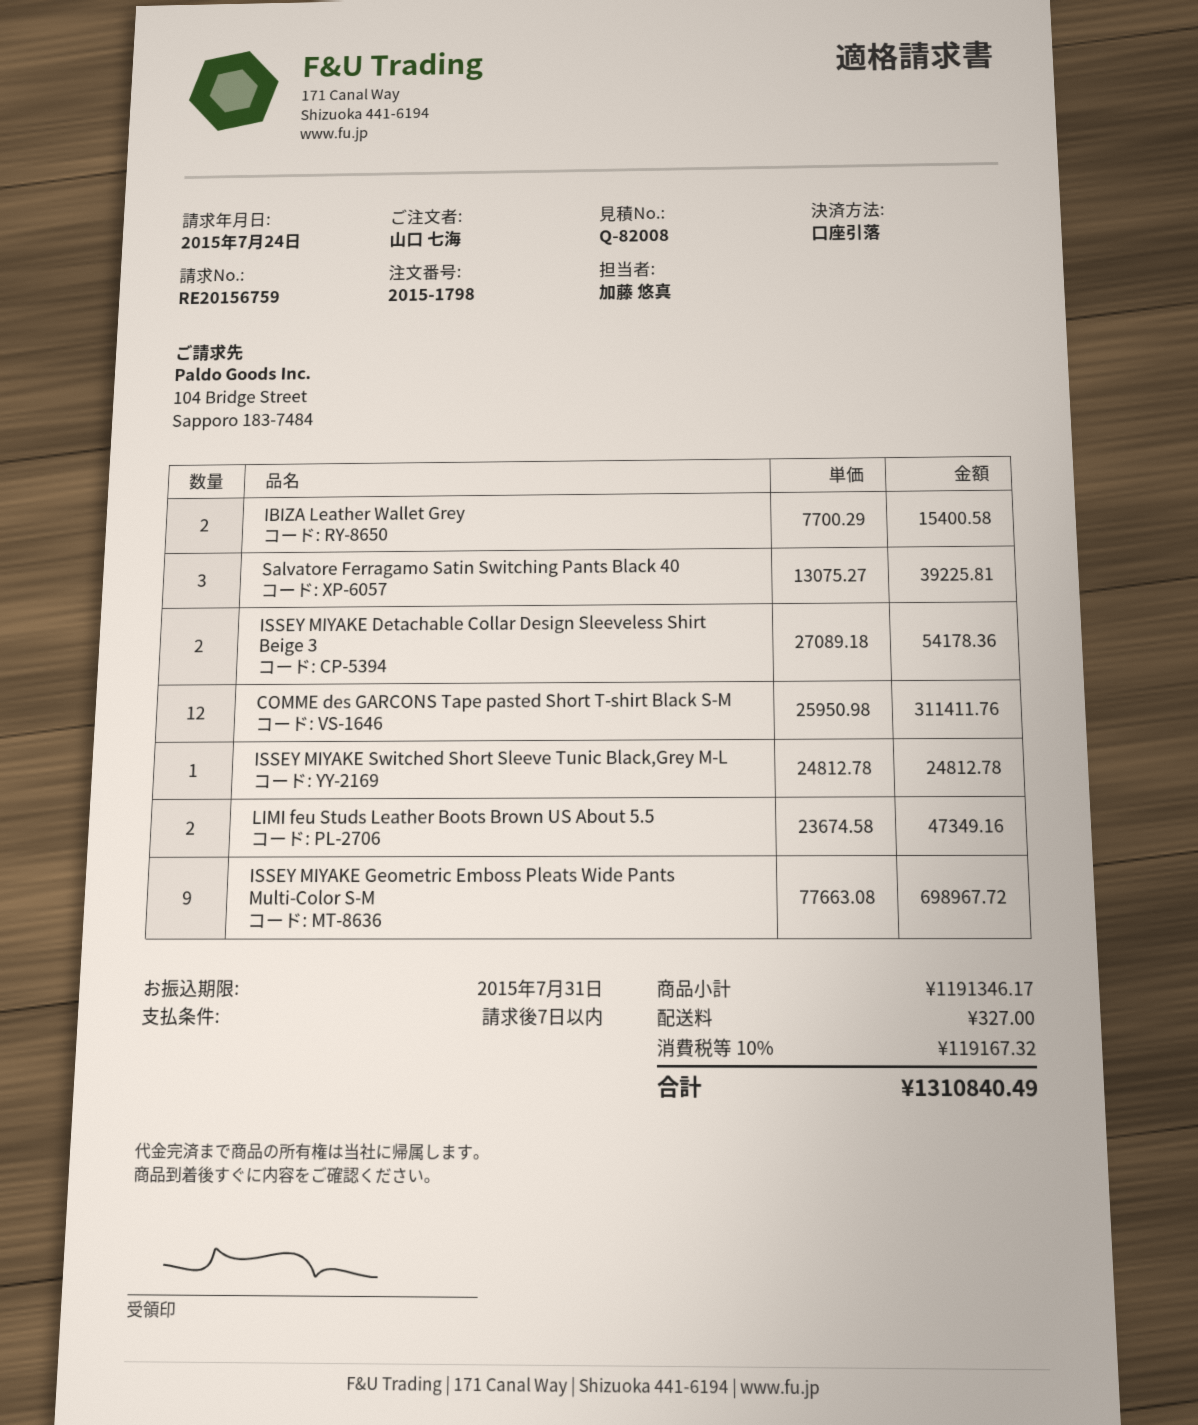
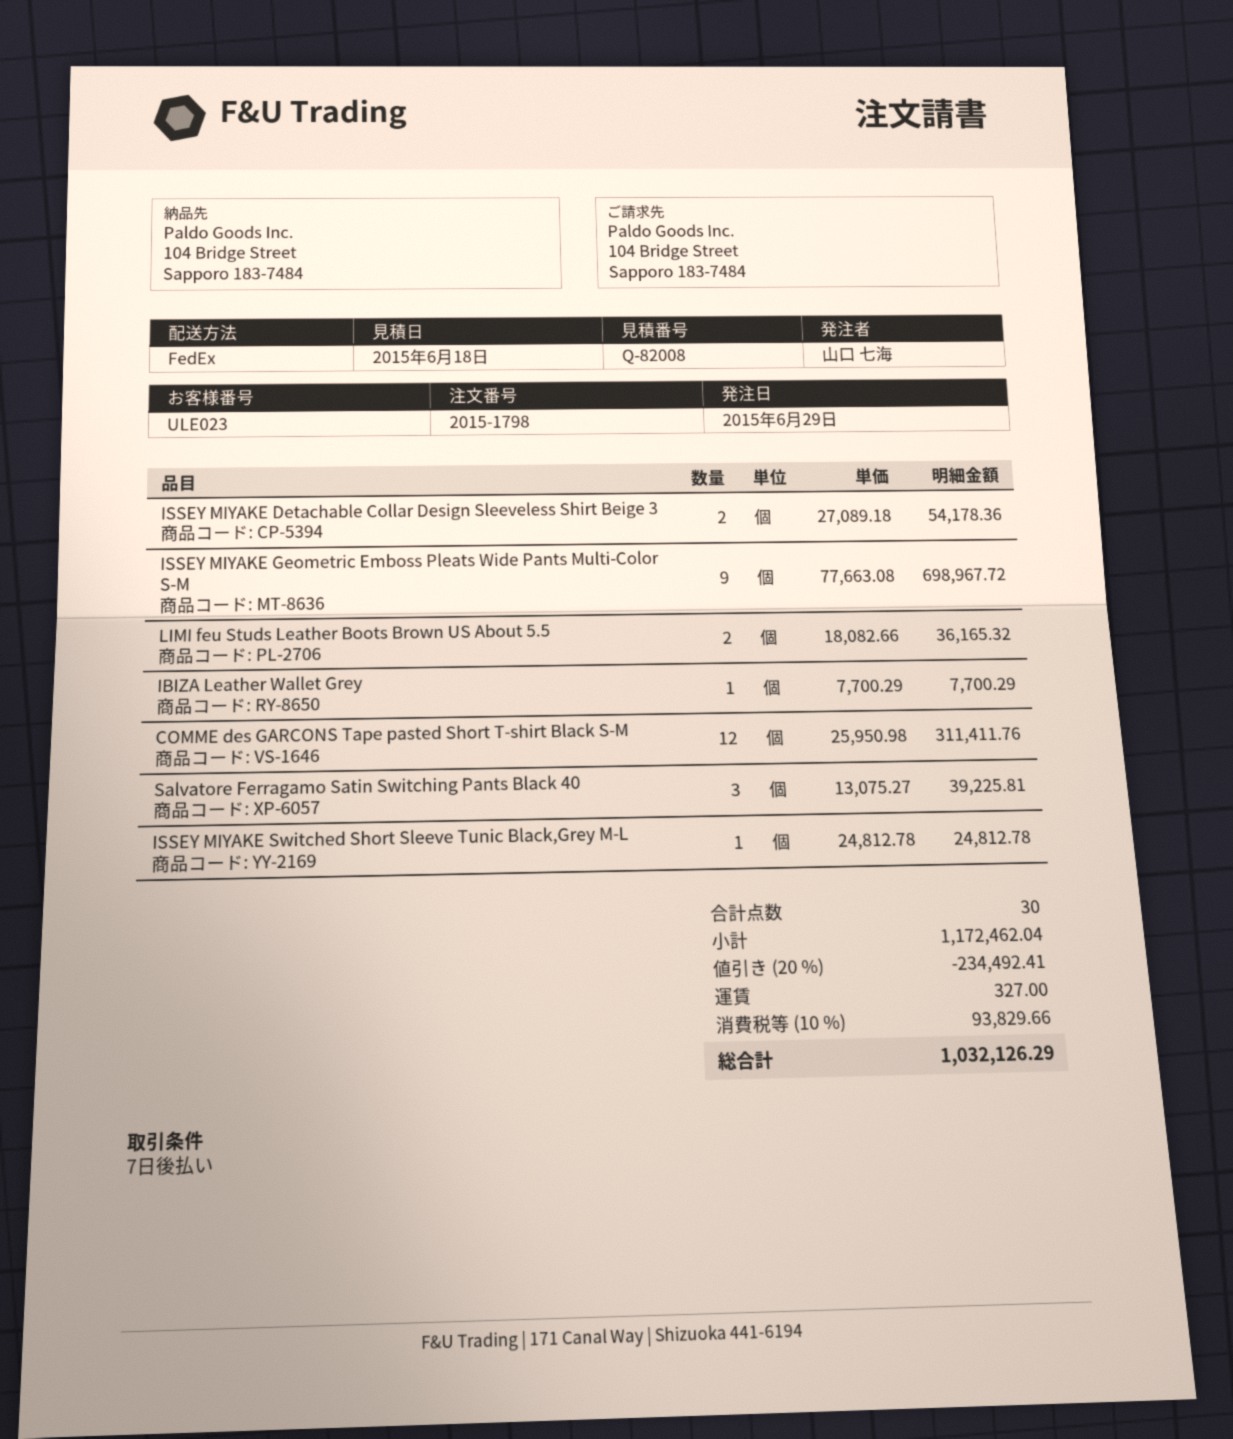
IBIZA Leather Wallet Grey: 2 x 7700.29 = 15400.58 -> 1 x 7700.29 = 7700.29
LIMI feu Studs Leather Boots Brown US About 5.5: 2 x 23674.58 = 47349.16 -> 2 x 18082.66 = 36165.32
subtotal: 1191346.17 -> 1172462.04
discount: none -> 20% = 234492.41
tax: 10% = 119167.32 -> 10% = 93829.66
total: 1310840.49 -> 1032126.29

